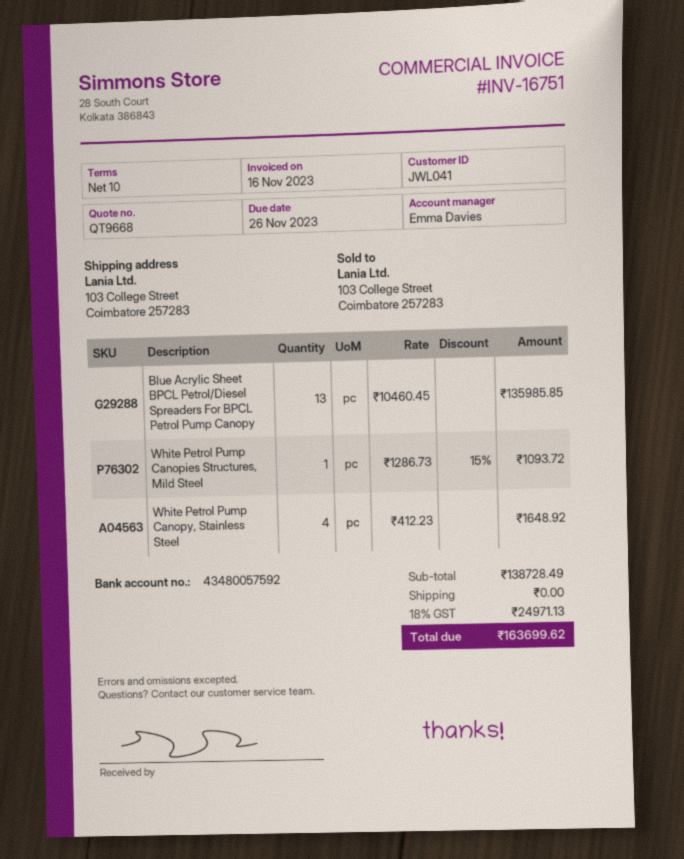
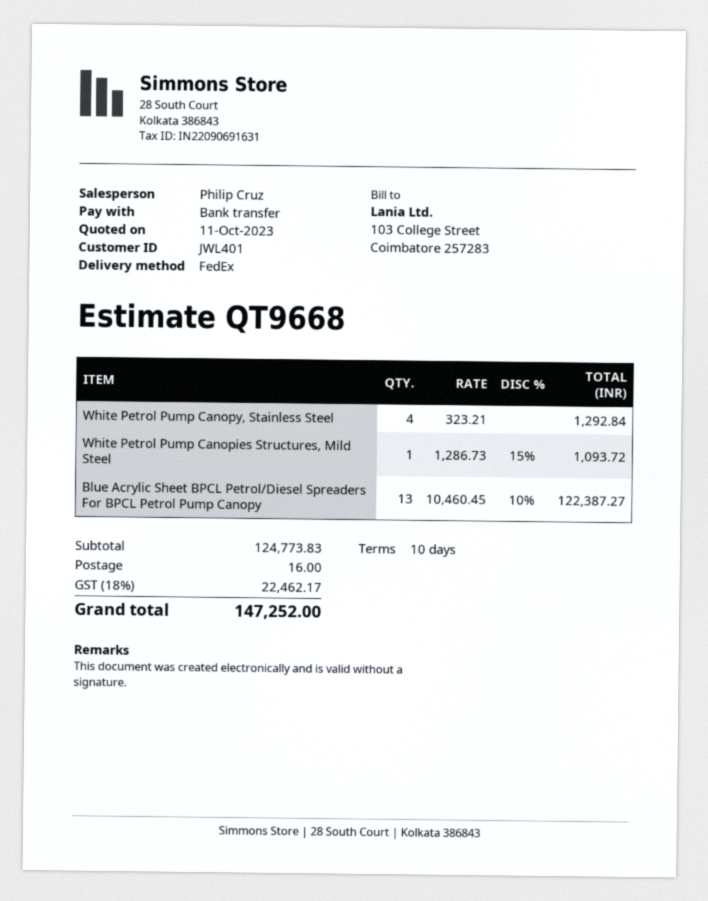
customer number: JWL041 -> JWL401
sales rep: Emma Davies -> Philip Cruz
Blue Acrylic Sheet BPCL Petrol/Diesel Spreaders For BPCL Petrol Pump Canopy: 13 x 10460.45 = 135985.85 -> 13 x 10460.45 - 10% = 122387.27
White Petrol Pump Canopy, Stainless Steel: 4 x 412.23 = 1648.92 -> 4 x 323.21 = 1292.84
subtotal: 138728.49 -> 124773.83
shipping: 0.00 -> 16.00
tax: 18% = 24971.13 -> 18% = 22462.17
total: 163699.62 -> 147252.00

